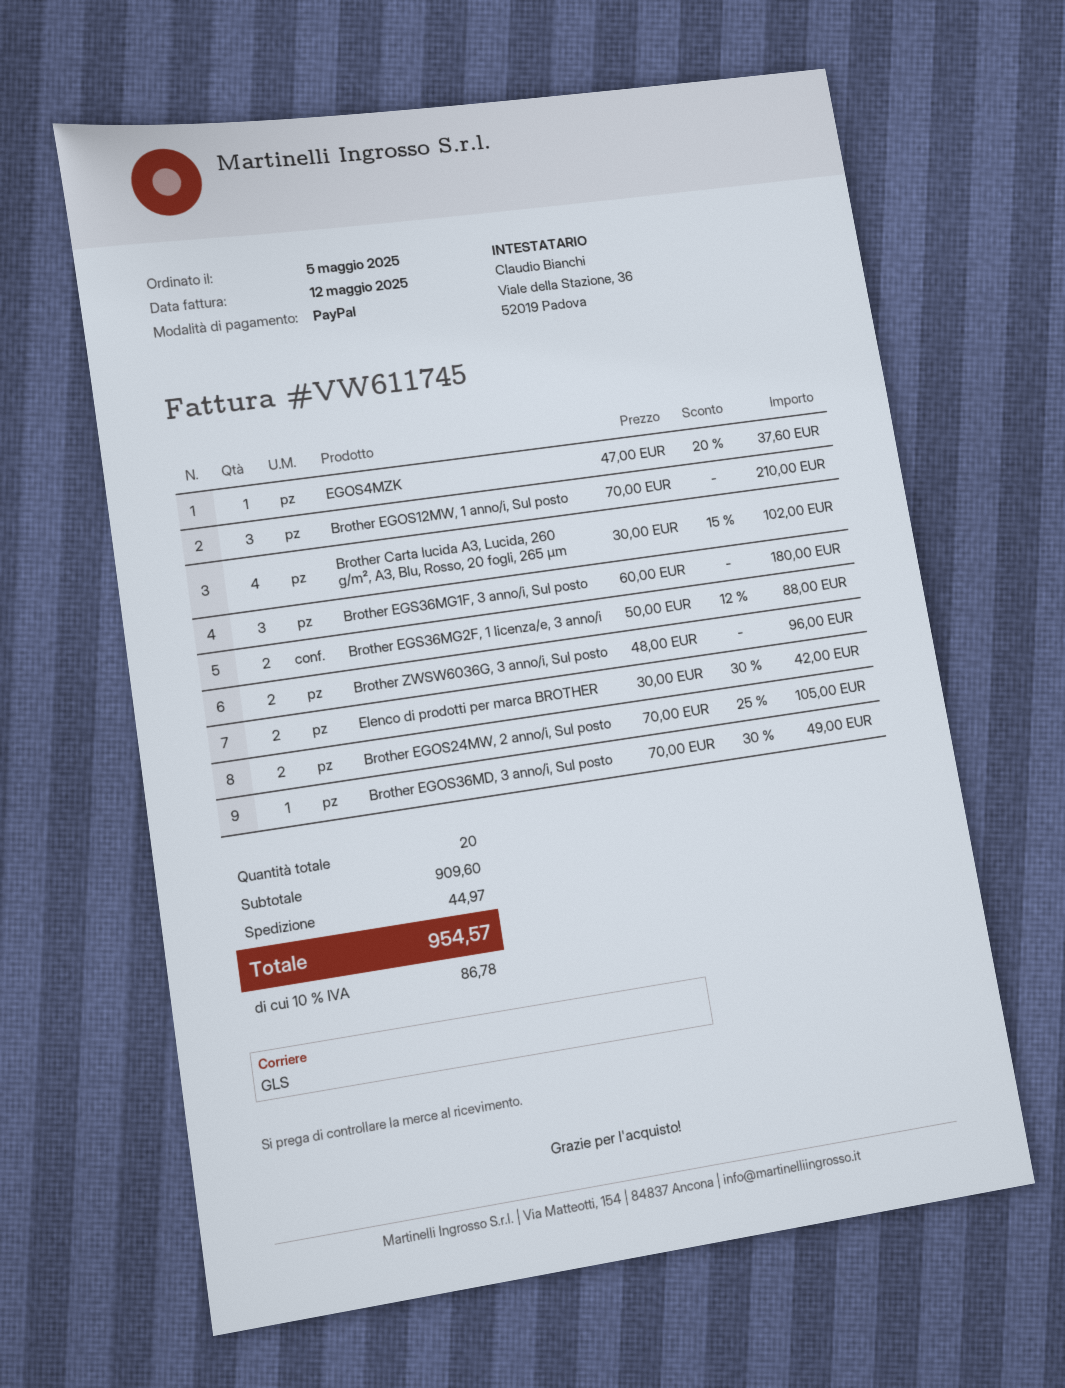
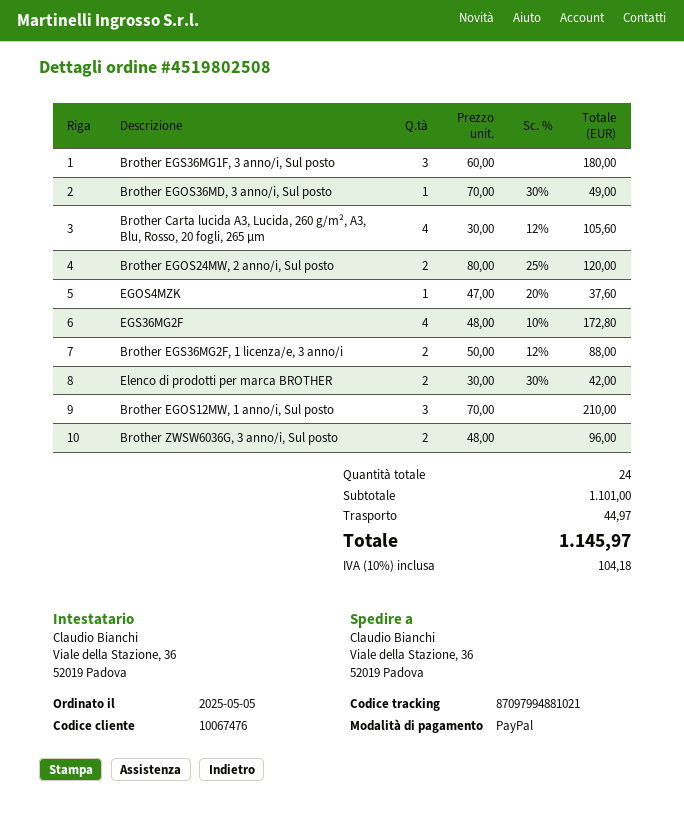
Brother Carta lucida A3, Lucida, 260 g/m², A3, Blu, Rosso, 20 fogli, 265 µm: 4 x 30.00 - 15% = 102.00 -> 4 x 30.00 - 12% = 105.60
Brother EGOS24MW, 2 anno/i, Sul posto: 2 x 70.00 - 25% = 105.00 -> 2 x 80.00 - 25% = 120.00
EGS36MG2F: none -> 4 x 48.00 - 10% = 172.80
total quantity: 20 -> 24
subtotal: 909.60 -> 1101.00
tax: 10% = 86.78 -> 10% = 104.18
total: 954.57 -> 1145.97

